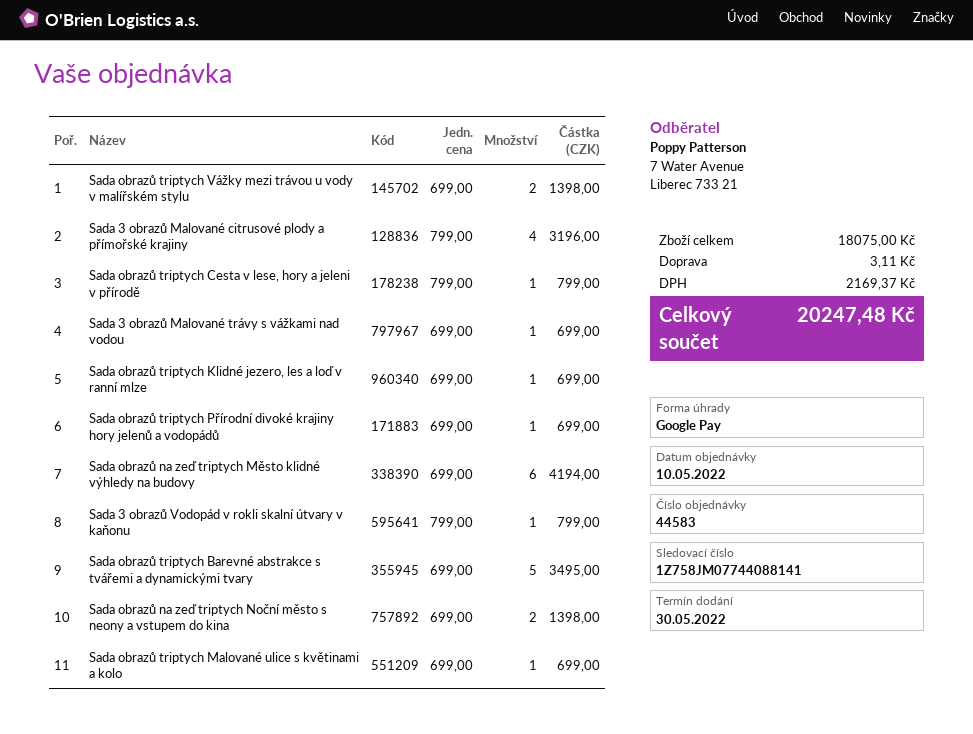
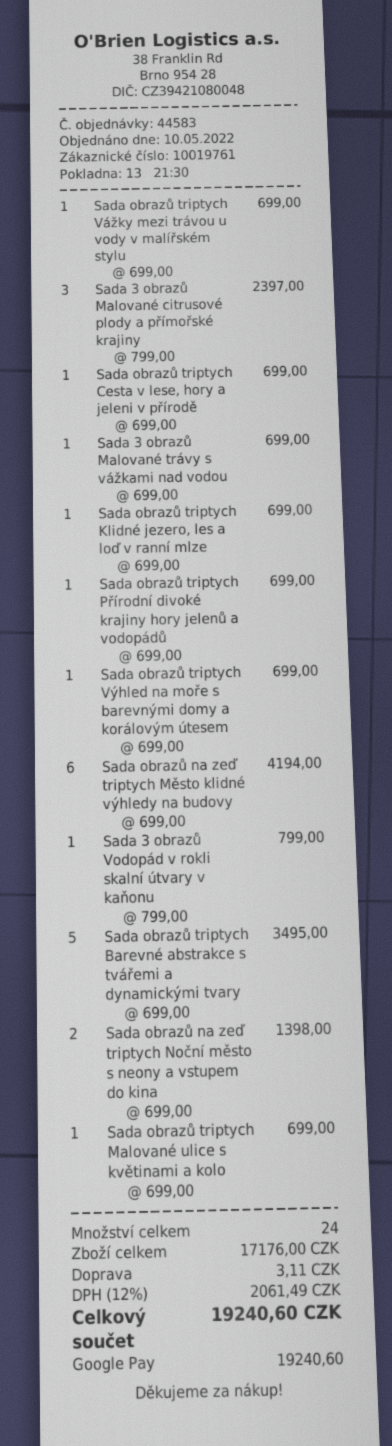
Sada obrazů triptych Vážky mezi trávou u vody v malířském stylu: 2 x 699.00 = 1398.00 -> 1 x 699.00 = 699.00
Sada 3 obrazů Malované citrusové plody a přímořské krajiny: 4 x 799.00 = 3196.00 -> 3 x 799.00 = 2397.00
Sada obrazů triptych Cesta v lese, hory a jeleni v přírodě: 1 x 799.00 = 799.00 -> 1 x 699.00 = 699.00
Sada obrazů triptych Výhled na moře s barevnými domy a korálovým útesem: none -> 1 x 699.00 = 699.00
subtotal: 18075.00 -> 17176.00
tax: 2169.37 -> 2061.49
total: 20247.48 -> 19240.60

